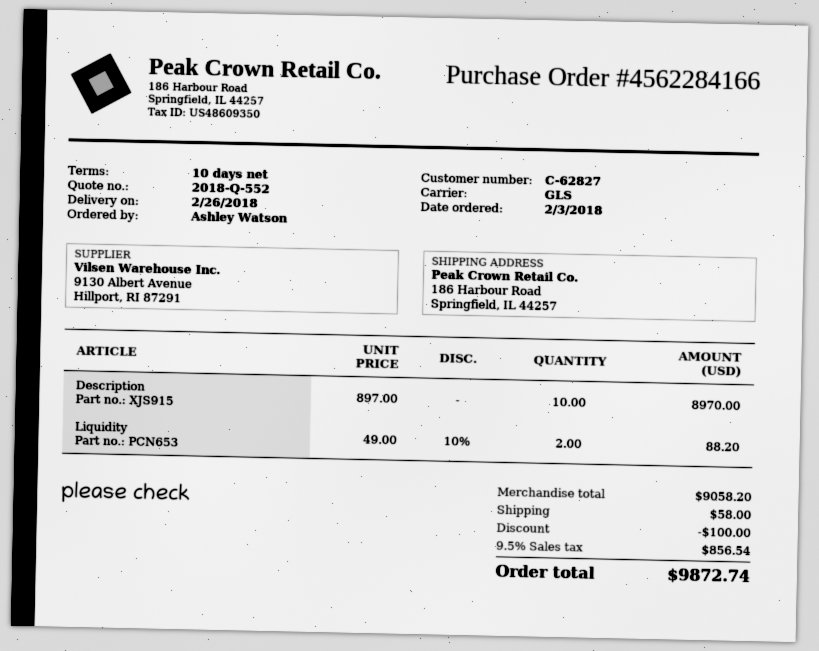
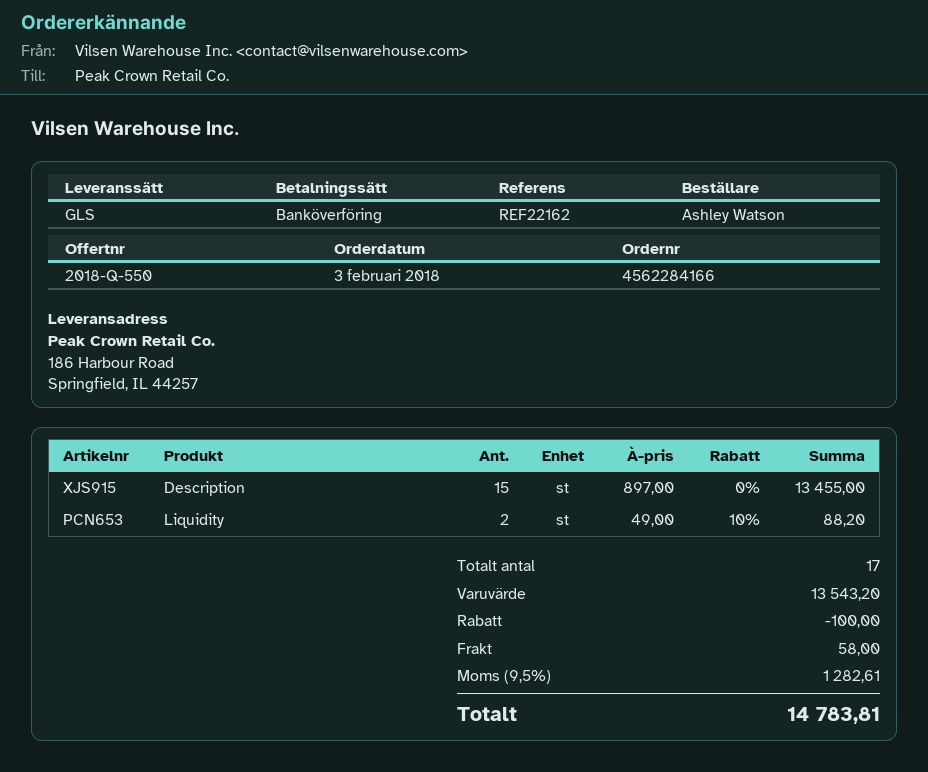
quote number: 2018-Q-552 -> 2018-Q-550
Description: 10 x 897.00 = 8970.00 -> 15 x 897.00 = 13455.00
subtotal: 9058.20 -> 13543.20
tax: 9.5% = 856.54 -> 9.5% = 1282.61
total: 9872.74 -> 14783.81

